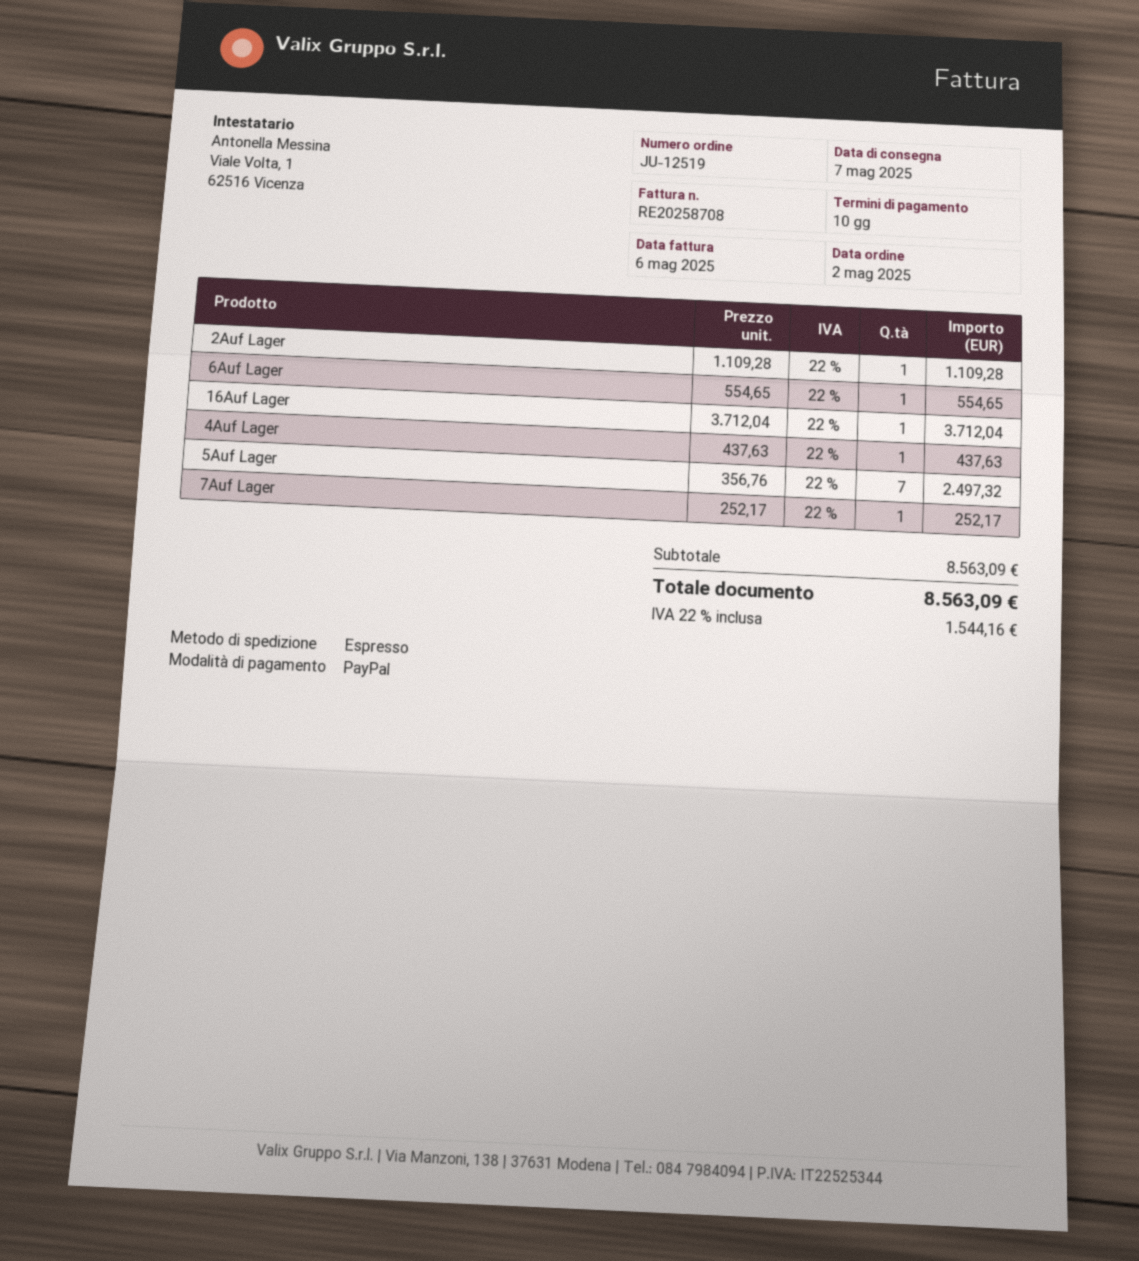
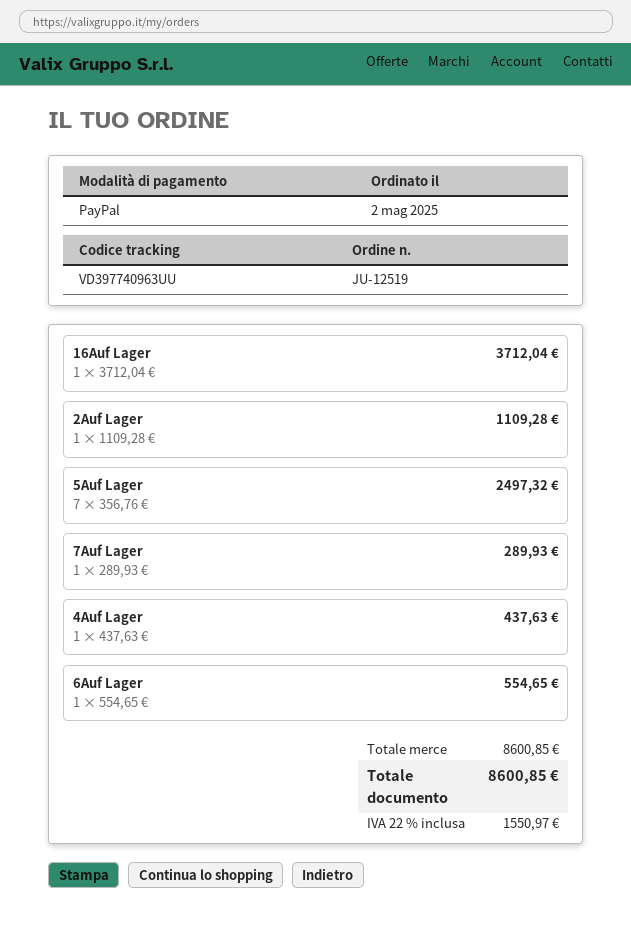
7Auf Lager: 1 x 252.17 = 252.17 -> 1 x 289.93 = 289.93
subtotal: 8563.09 -> 8600.85
tax: 22% = 1544.16 -> 22% = 1550.97
total: 8563.09 -> 8600.85

